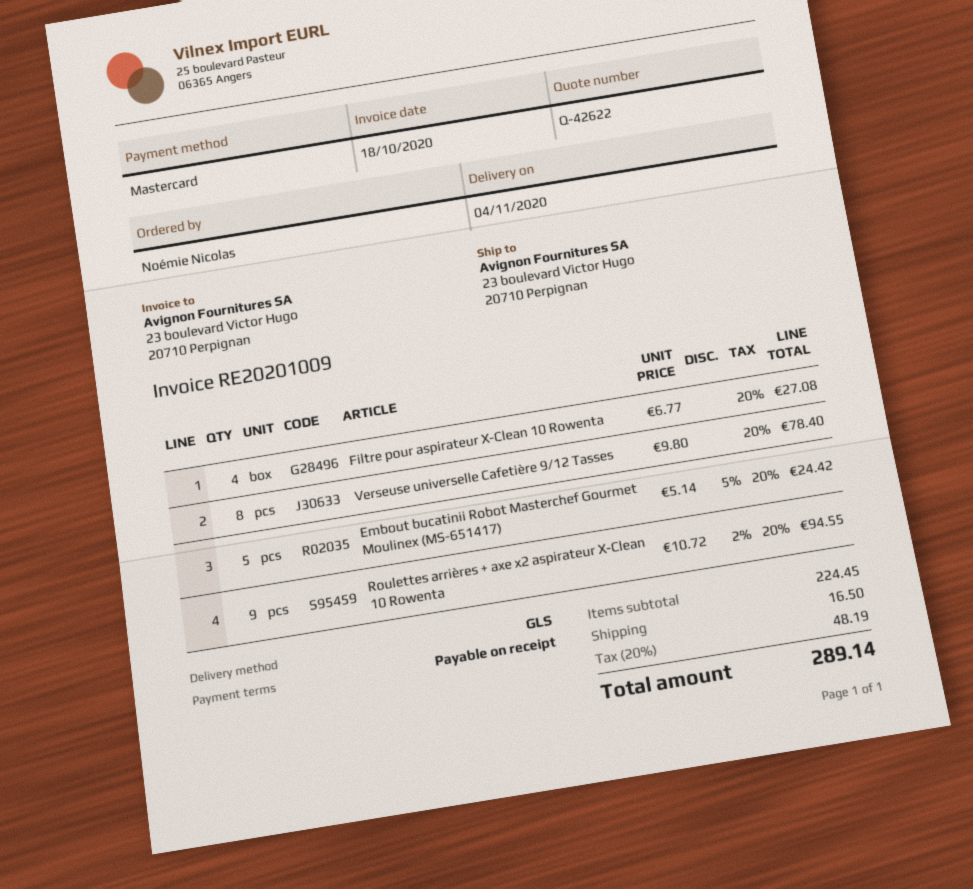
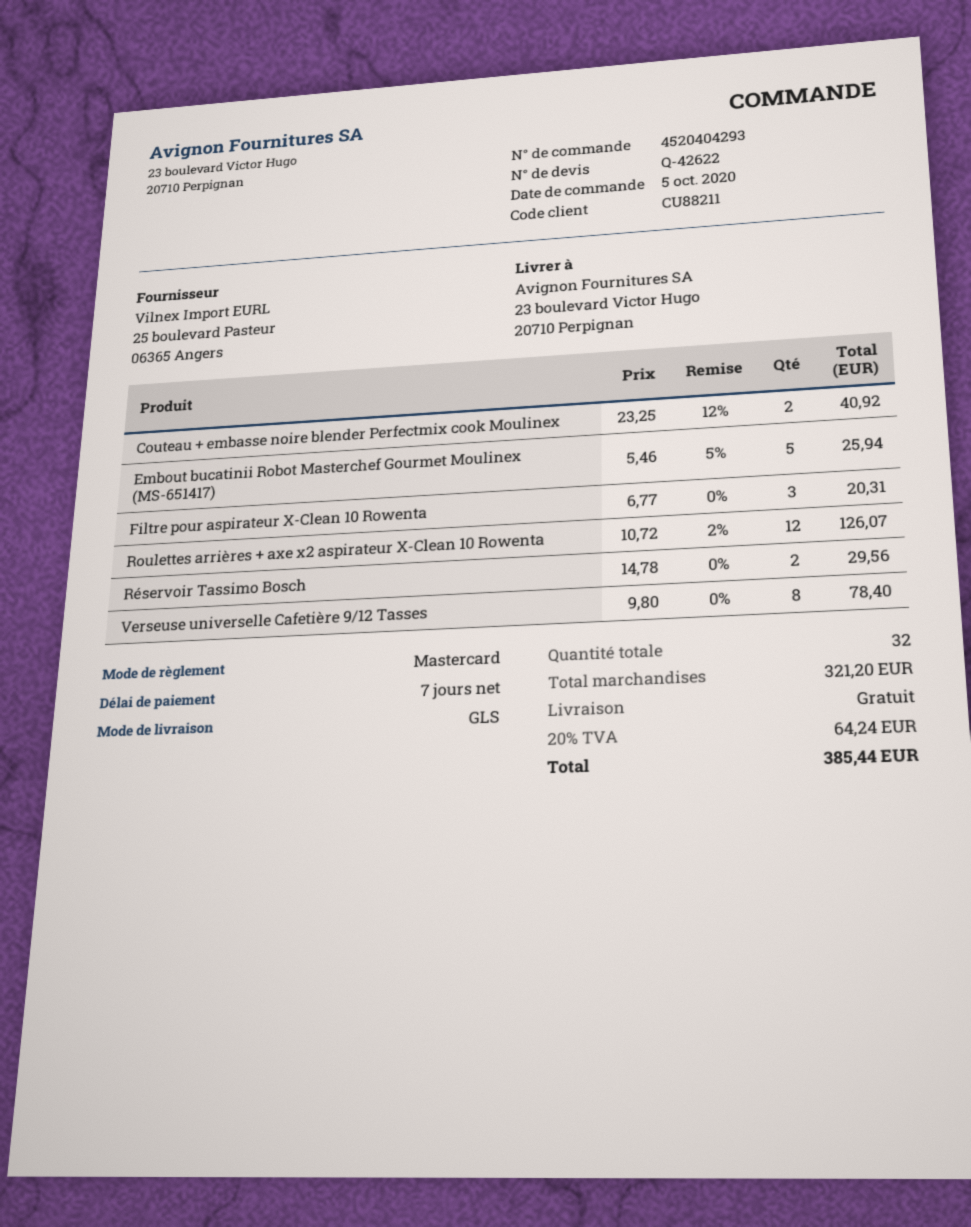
payment terms: on receipt -> 7 days
Filtre pour aspirateur X-Clean 10 Rowenta: 4 x 6.77 = 27.08 -> 3 x 6.77 = 20.31
Embout bucatinii Robot Masterchef Gourmet Moulinex (MS-651417): 5 x 5.14 - 5% = 24.42 -> 5 x 5.46 - 5% = 25.94
Roulettes arrières + axe x2 aspirateur X-Clean 10 Rowenta: 9 x 10.72 - 2% = 94.55 -> 12 x 10.72 - 2% = 126.07
Couteau + embasse noire blender Perfectmix cook Moulinex: none -> 2 x 23.25 - 12% = 40.92
Réservoir Tassimo Bosch: none -> 2 x 14.78 = 29.56
subtotal: 224.45 -> 321.20
shipping: 16.50 -> 0.00
tax: 20% = 48.19 -> 20% = 64.24
total: 289.14 -> 385.44

